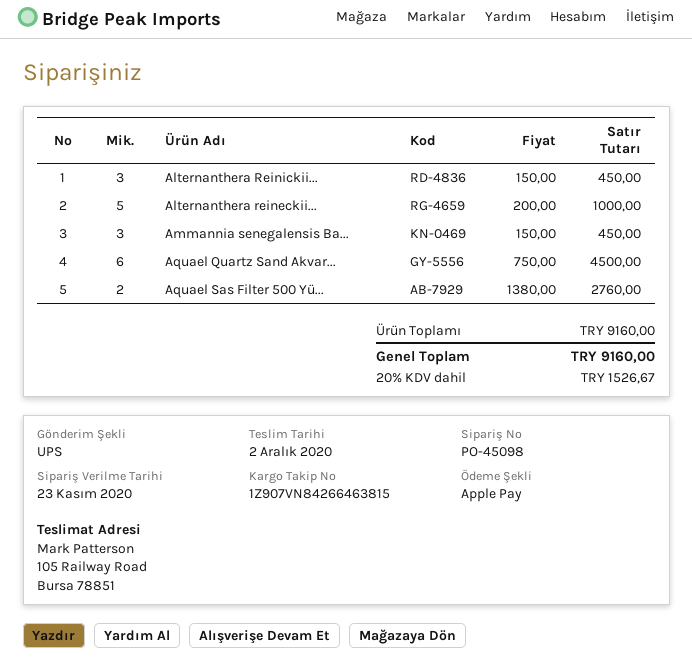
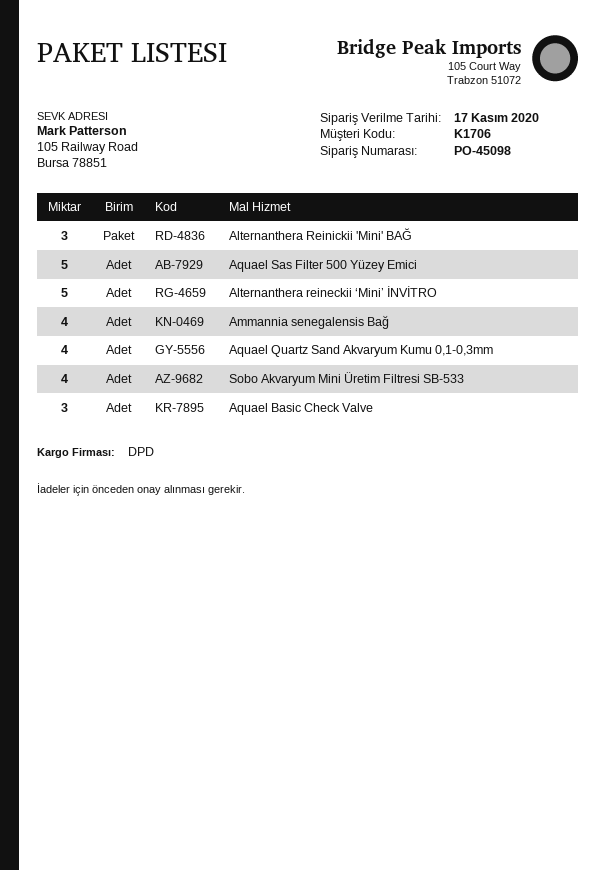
order date: 2020-11-23 -> 2020-11-17
shipping method: UPS -> DPD
Ammannia senegalensis Ba...: 3 -> 4
Aquael Quartz Sand Akvar...: 6 -> 4
Aquael Sas Filter 500 Yü...: 2 -> 5
Sobo Akvaryum Mini Üretim Filtresi SB-533: none -> 4
Aquael Basic Check Valve: none -> 3

